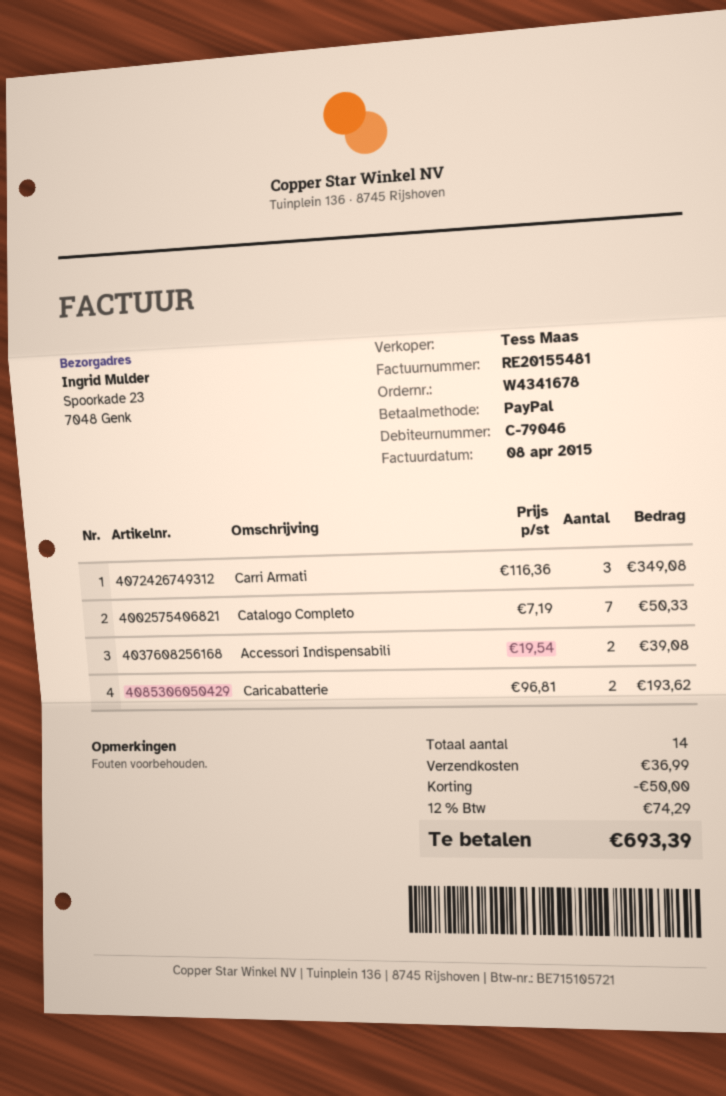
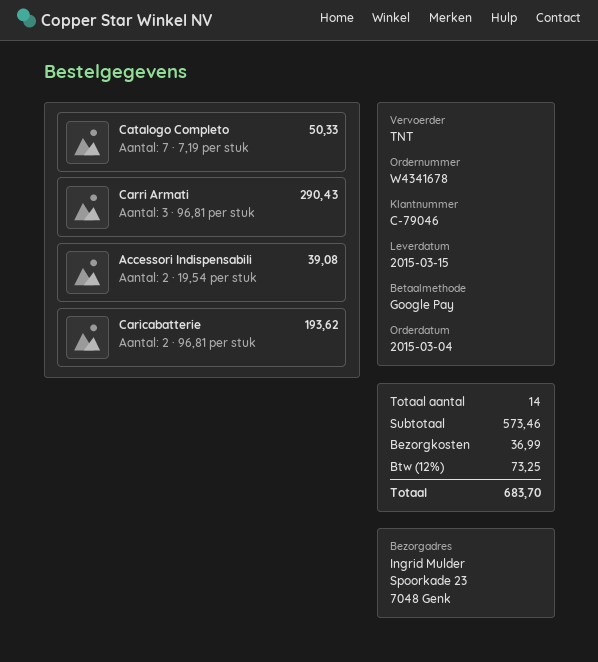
payment method: PayPal -> Google Pay
Carri Armati: 3 x 116.36 = 349.08 -> 3 x 96.81 = 290.43
discount: 50.00 -> none
tax: 12% = 74.29 -> 12% = 73.25
total: 693.39 -> 683.70

